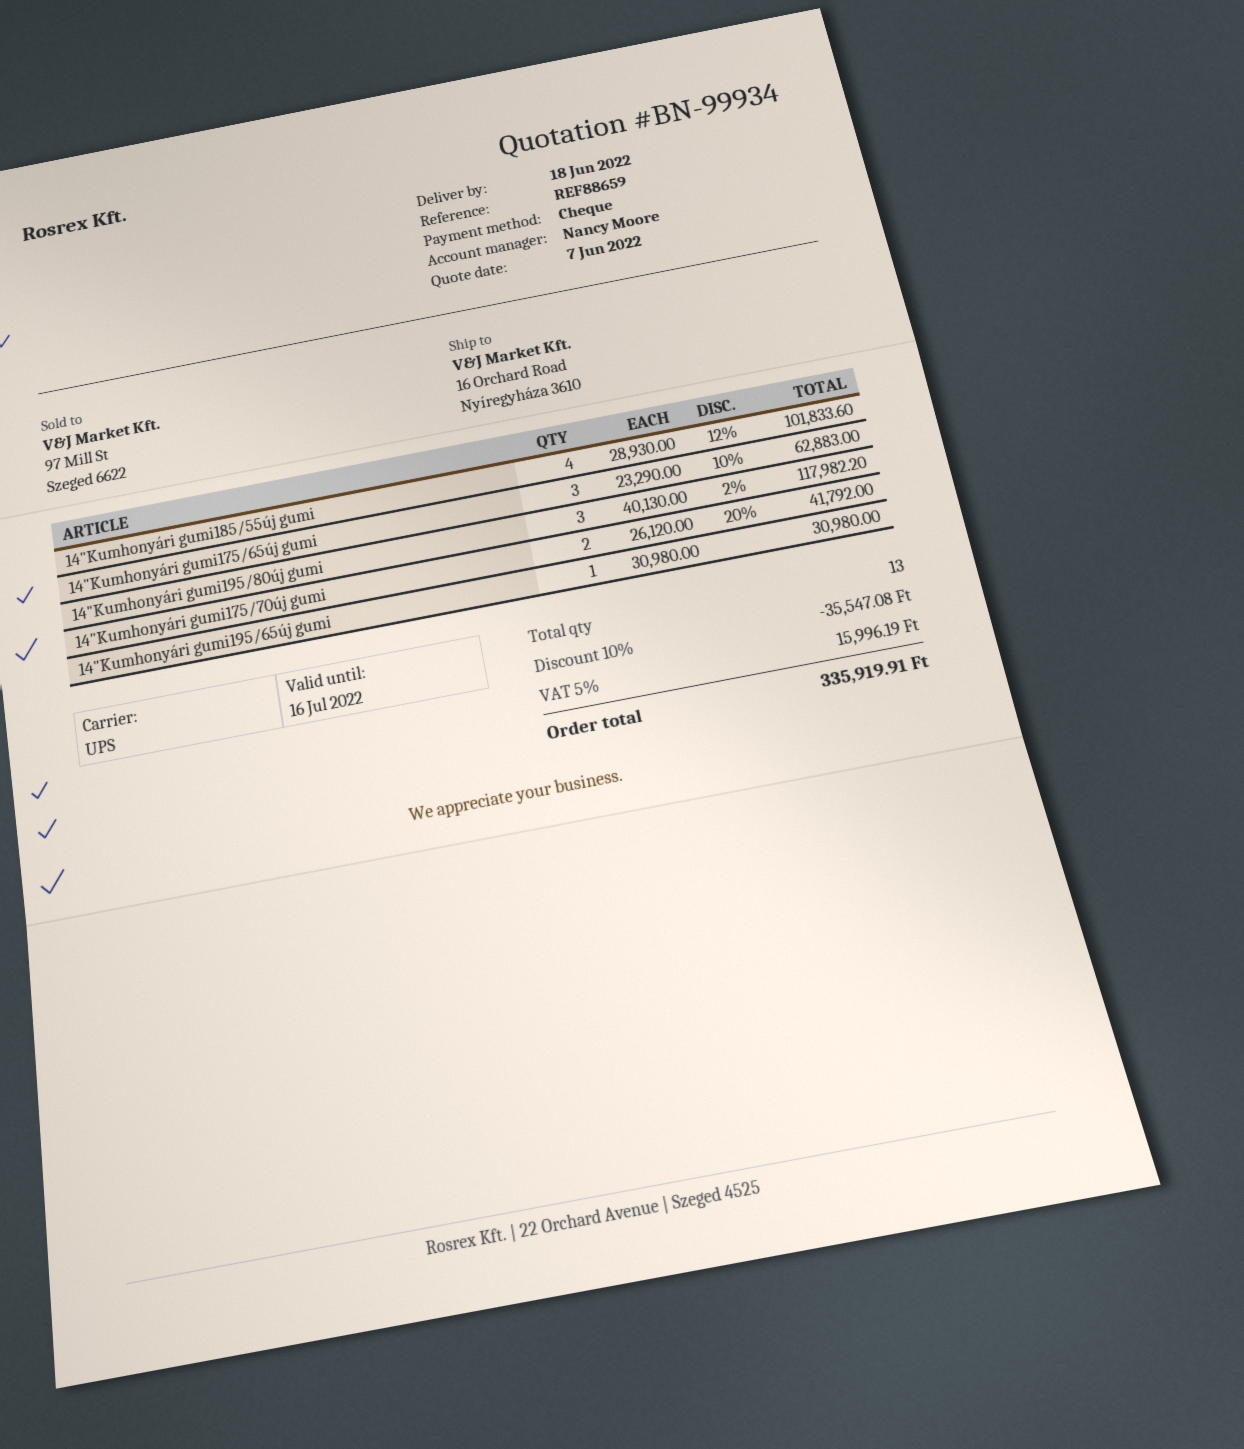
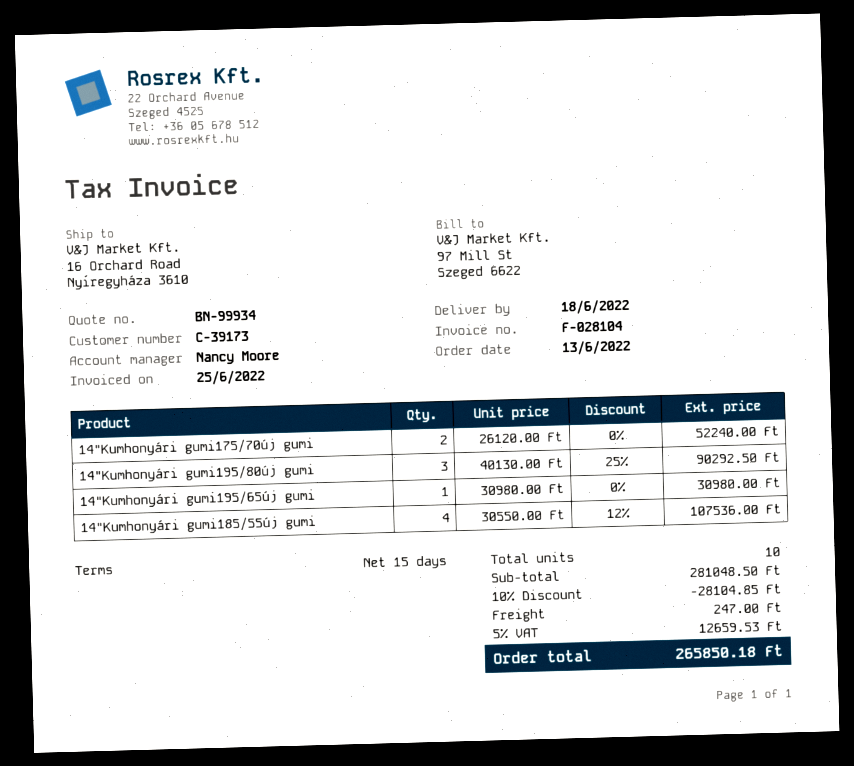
14"Kumhonyári gumi185/55új gumi: 4 x 28930.00 - 12% = 101833.60 -> 4 x 30550.00 - 12% = 107536.00
14"Kumhonyári gumi175/65új gumi: 3 x 23290.00 - 10% = 62883.00 -> none
14"Kumhonyári gumi195/80új gumi: 3 x 40130.00 - 2% = 117982.20 -> 3 x 40130.00 - 25% = 90292.50
14"Kumhonyári gumi175/70új gumi: 2 x 26120.00 - 20% = 41792.00 -> 2 x 26120.00 = 52240.00
total quantity: 13 -> 10
discount: 10% = 35547.08 -> 10% = 28104.85
shipping: none -> 247.00
tax: 5% = 15996.19 -> 5% = 12659.53
total: 335919.91 -> 265850.18

